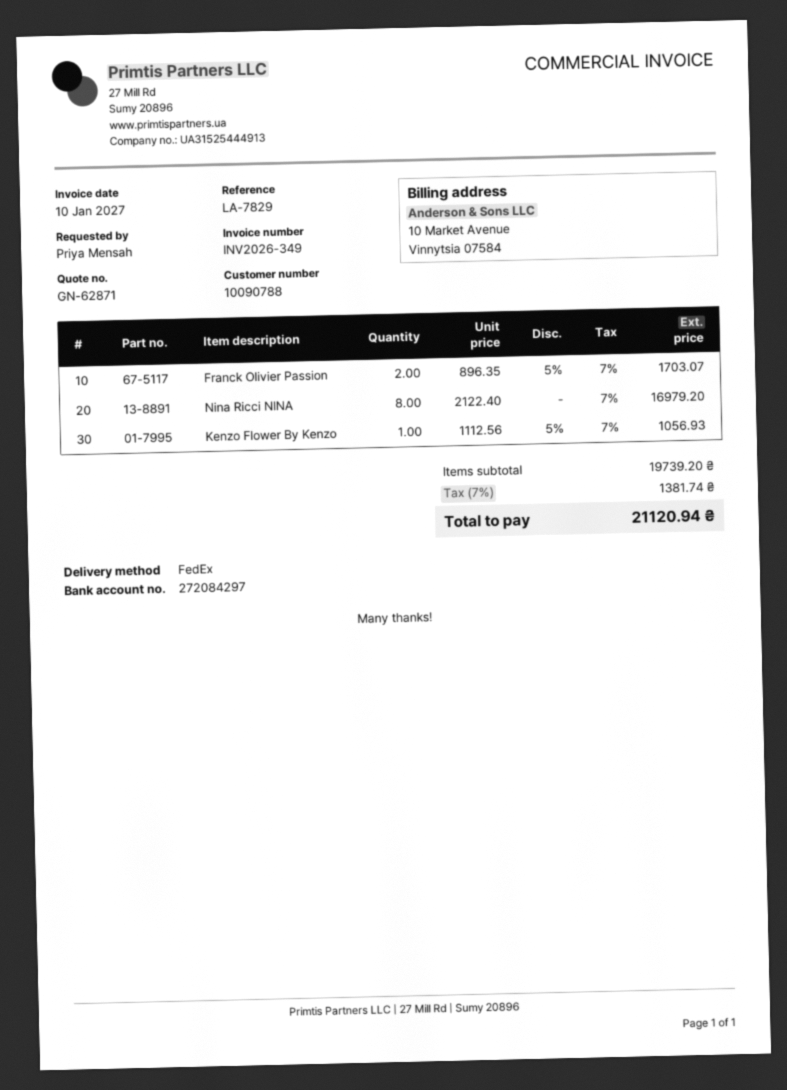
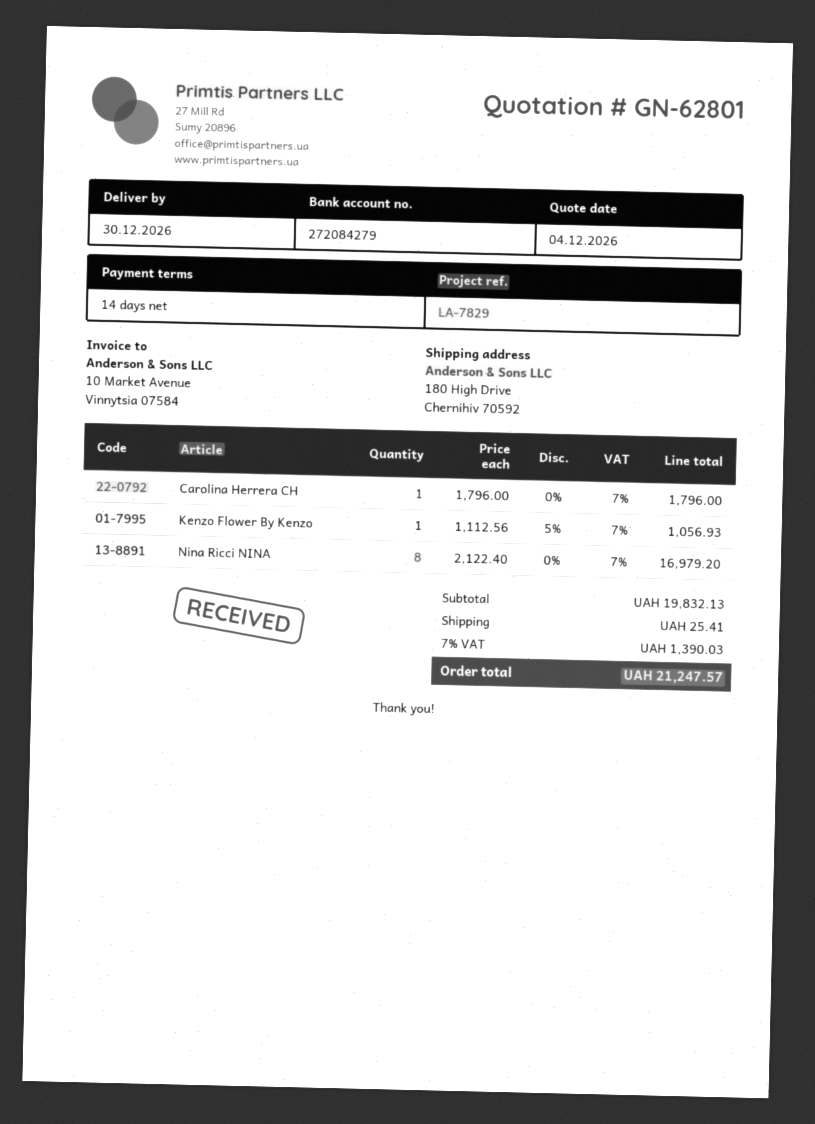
quote number: GN-62871 -> GN-62801
bank account: 272084297 -> 272084279
Franck Olivier Passion: 2 x 896.35 - 5% = 1703.07 -> none
Carolina Herrera CH: none -> 1 x 1796.00 = 1796.00
subtotal: 19739.20 -> 19832.13
shipping: none -> 25.41
tax: 7% = 1381.74 -> 7% = 1390.03
total: 21120.94 -> 21247.57

